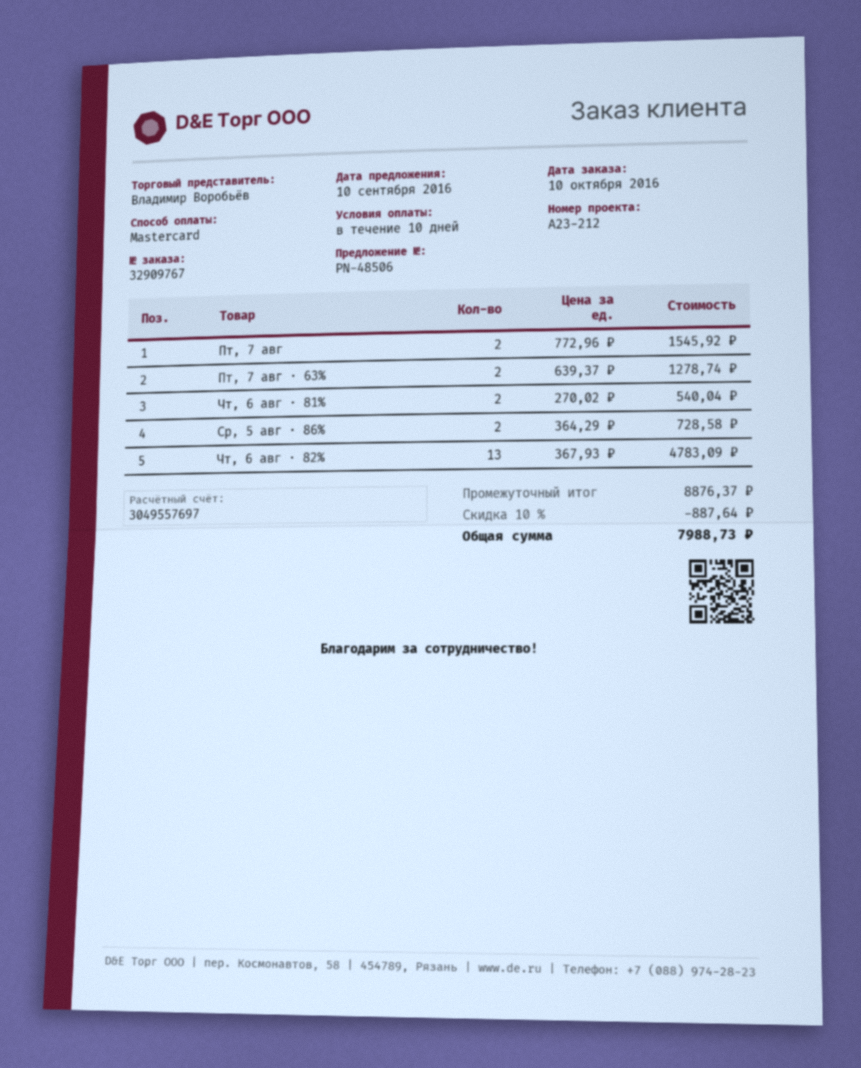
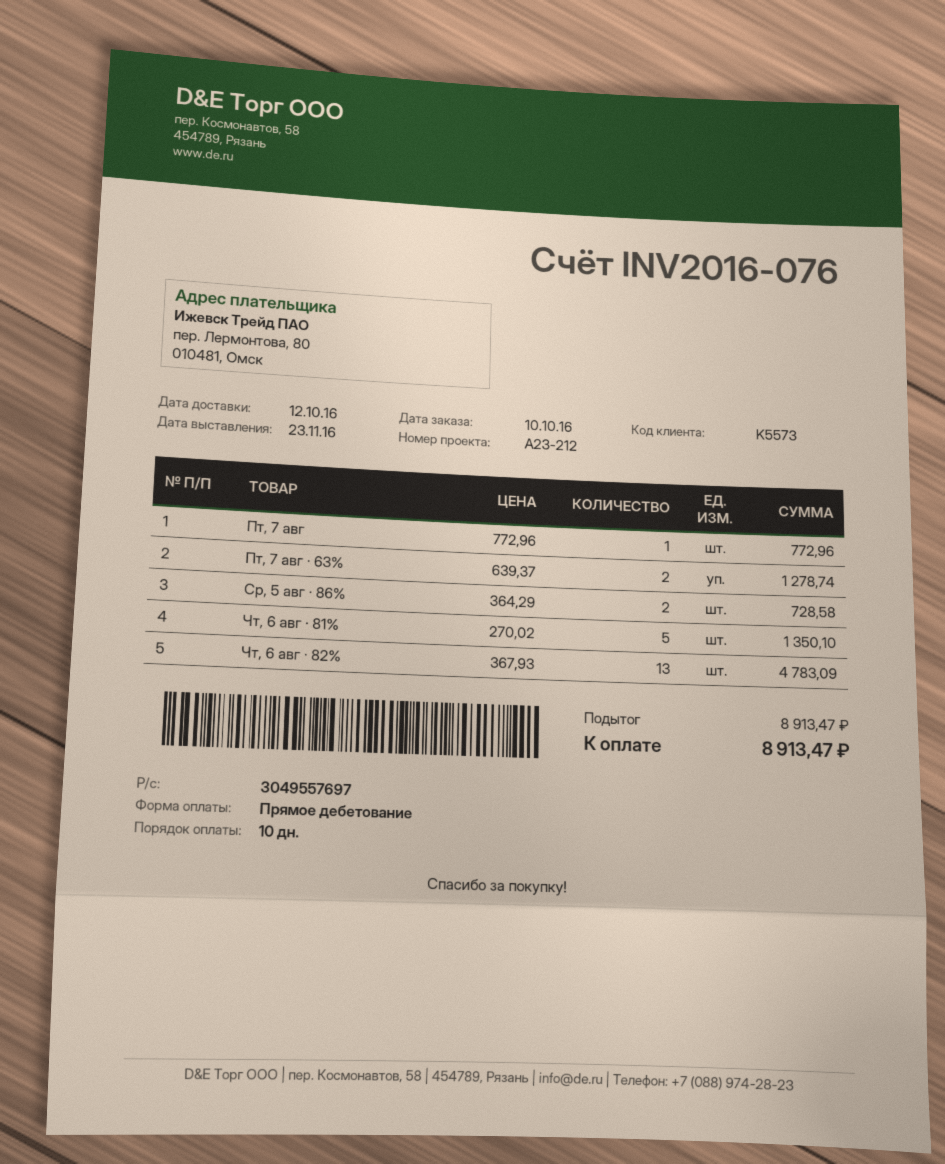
payment method: Mastercard -> direct debit
Пт, 7 авг: 2 x 772.96 = 1545.92 -> 1 x 772.96 = 772.96
Чт, 6 авг · 81%: 2 x 270.02 = 540.04 -> 5 x 270.02 = 1350.10
subtotal: 8876.37 -> 8913.47
discount: 10% = 887.64 -> none
total: 7988.73 -> 8913.47

